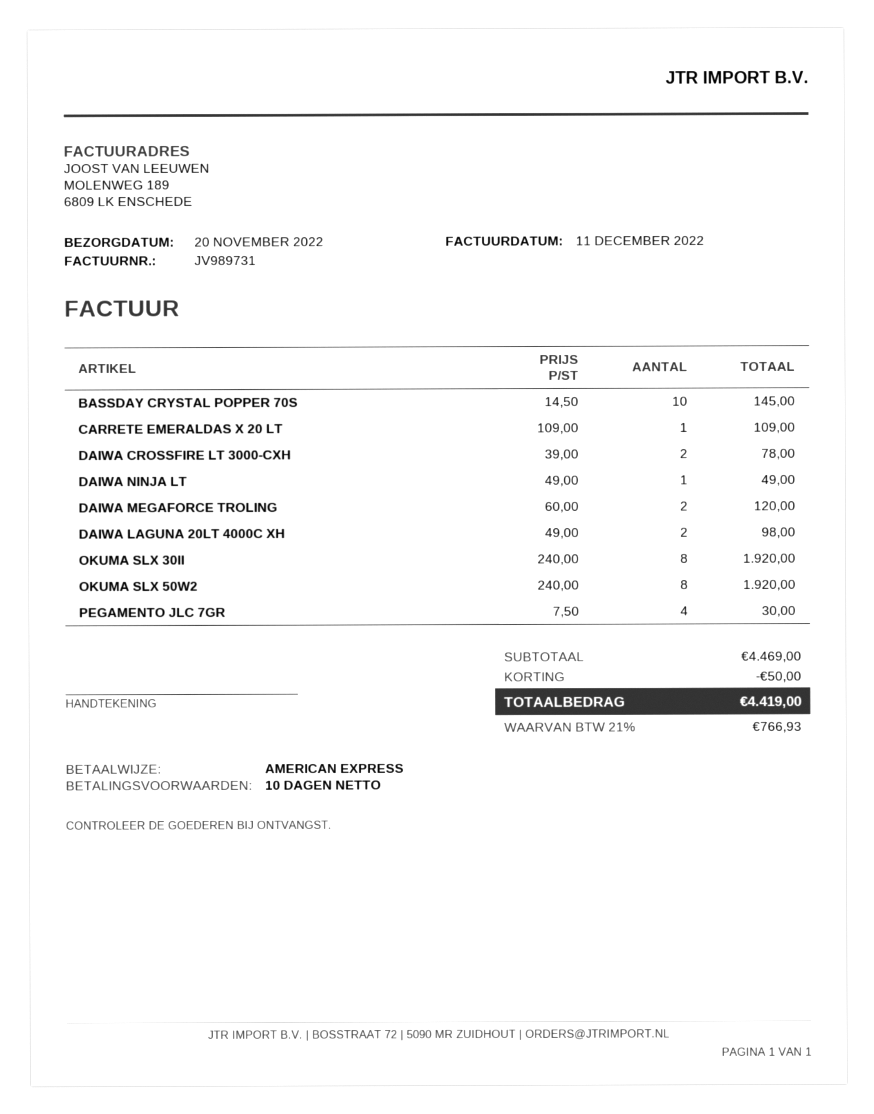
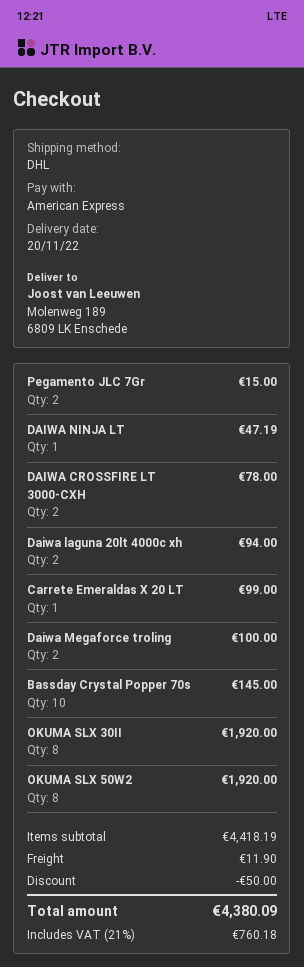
CARRETE EMERALDAS X 20 LT: 1 for 109.00 -> 1 for 99.00
DAIWA NINJA LT: 1 for 49.00 -> 1 for 47.19
DAIWA MEGAFORCE TROLING: 2 for 120.00 -> 2 for 100.00
DAIWA LAGUNA 20LT 4000C XH: 2 for 98.00 -> 2 for 94.00
PEGAMENTO JLC 7GR: 4 for 30.00 -> 2 for 15.00
subtotal: 4469.00 -> 4418.19
shipping: none -> 11.90
tax: 21% = 766.93 -> 21% = 760.18
total: 4419.00 -> 4380.09

